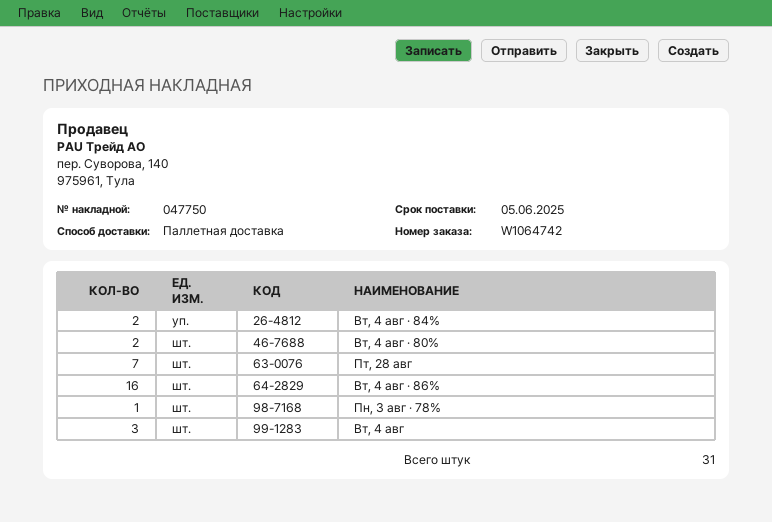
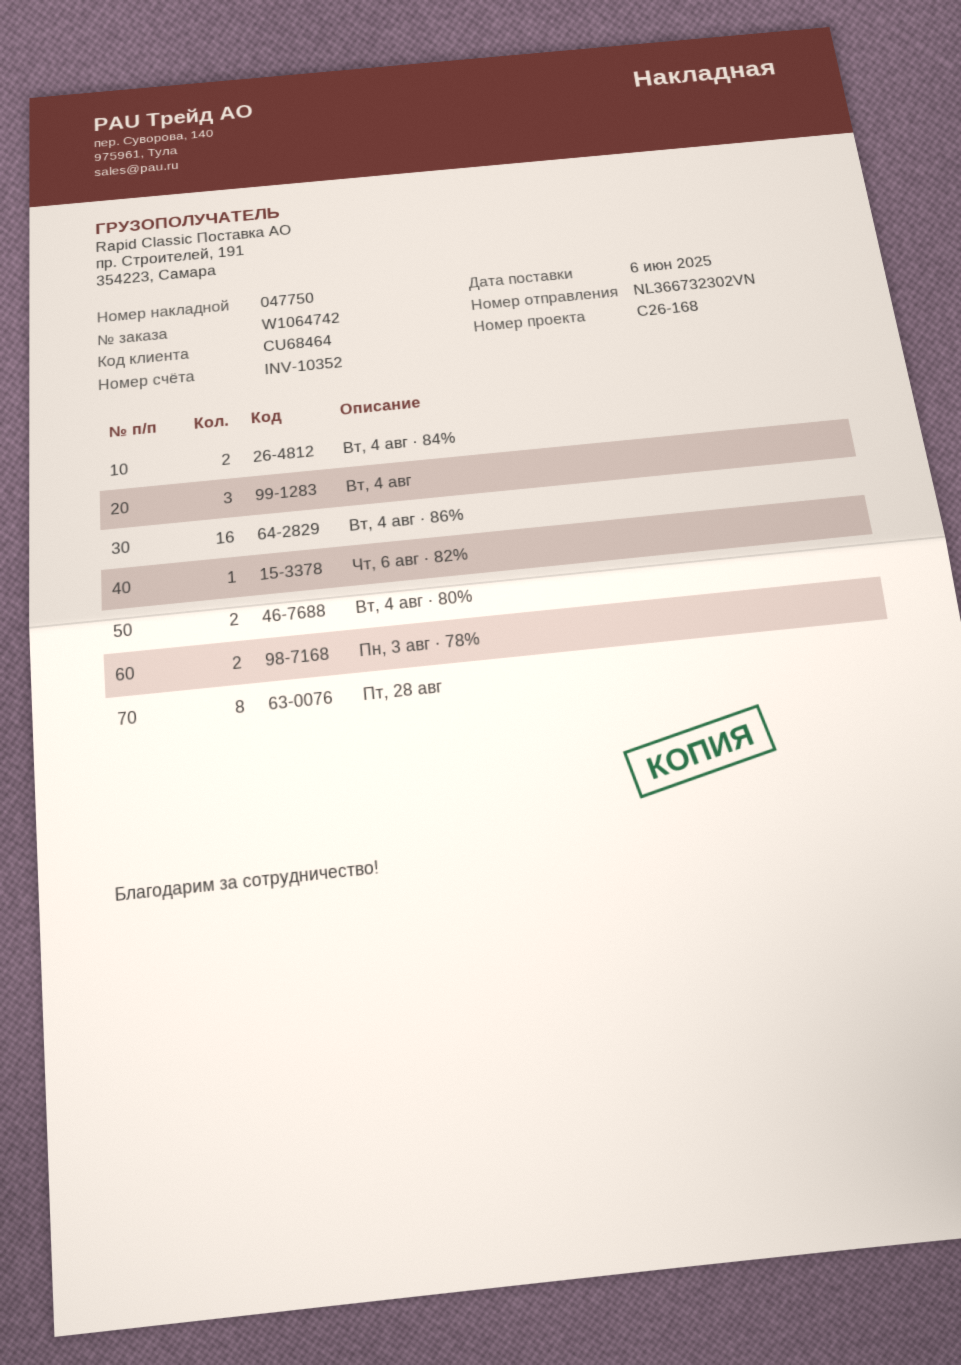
delivery date: 2025-06-05 -> 2025-06-06
Пт, 28 авг: 7 -> 8
Пн, 3 авг · 78%: 1 -> 2
Чт, 6 авг · 82%: none -> 1

